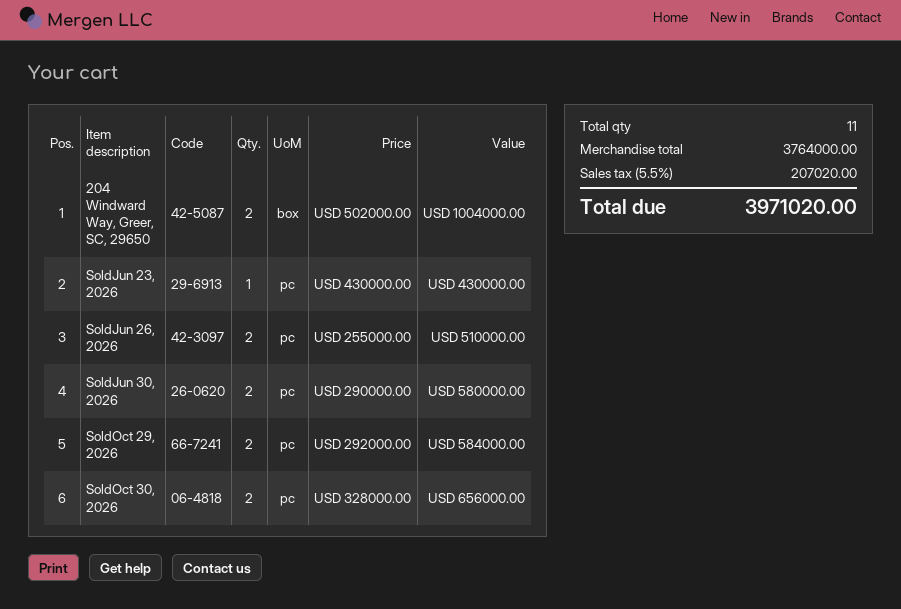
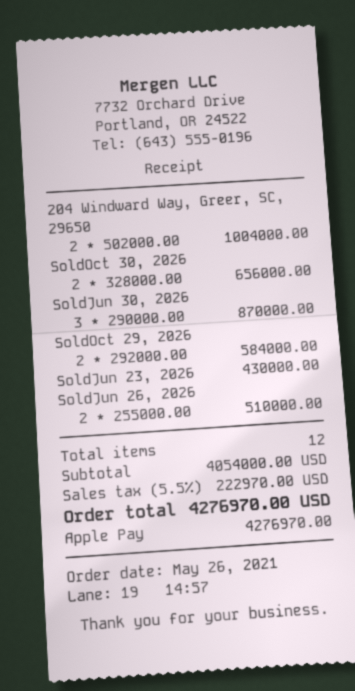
SoldJun 30, 2026: 2 x 290000.00 = 580000.00 -> 3 x 290000.00 = 870000.00
total quantity: 11 -> 12
subtotal: 3764000.00 -> 4054000.00
tax: 5.5% = 207020.00 -> 5.5% = 222970.00
total: 3971020.00 -> 4276970.00

